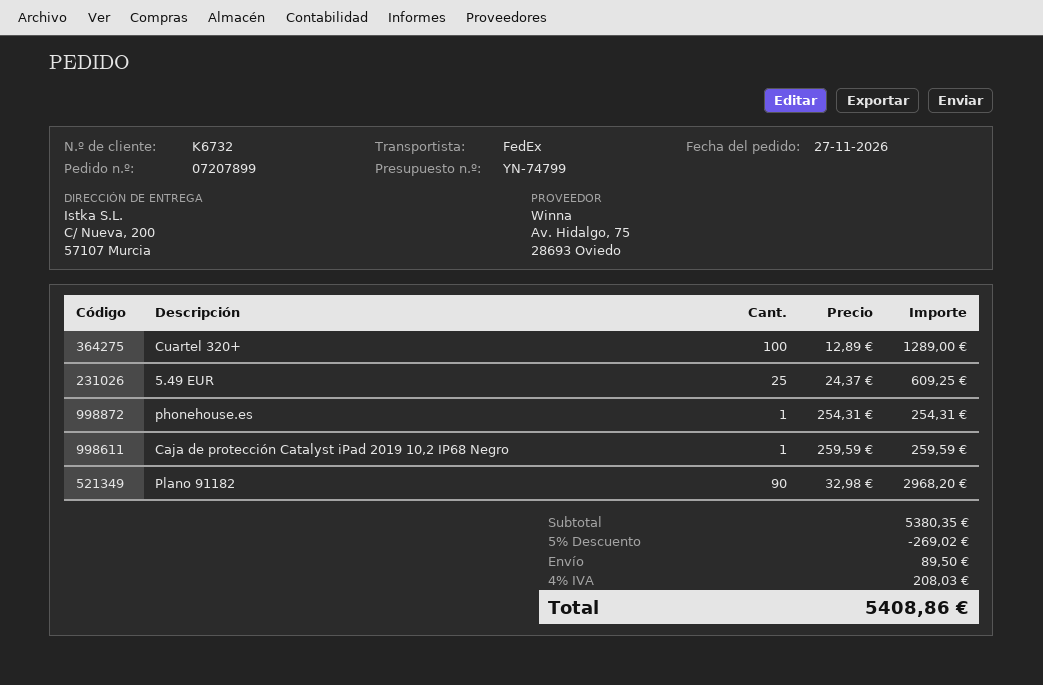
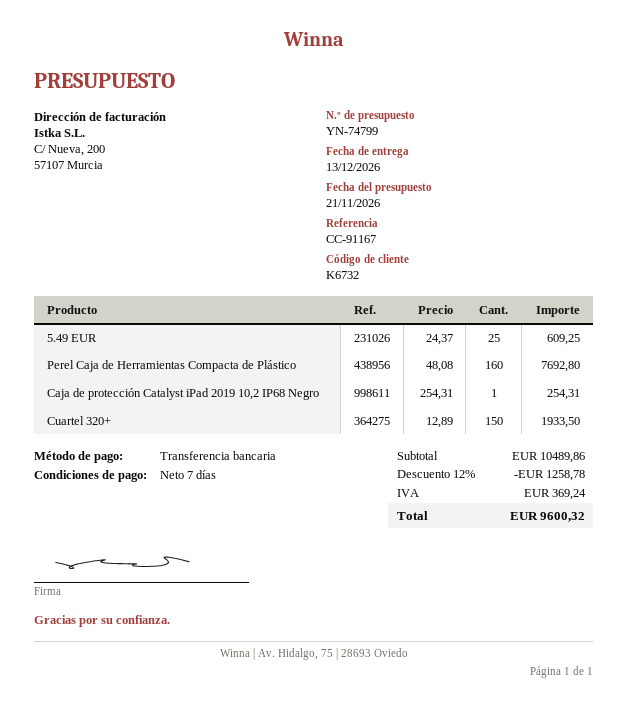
Cuartel 320+: 100 x 12.89 = 1289.00 -> 150 x 12.89 = 1933.50
phonehouse.es: 1 x 254.31 = 254.31 -> none
Caja de protección Catalyst iPad 2019 10,2 IP68 Negro: 1 x 259.59 = 259.59 -> 1 x 254.31 = 254.31
Plano 91182: 90 x 32.98 = 2968.20 -> none
Perel Caja de Herramientas Compacta de Plástico: none -> 160 x 48.08 = 7692.80
subtotal: 5380.35 -> 10489.86
discount: 5% = 269.02 -> 12% = 1258.78
shipping: 89.50 -> none
tax: 208.03 -> 369.24
total: 5408.86 -> 9600.32

